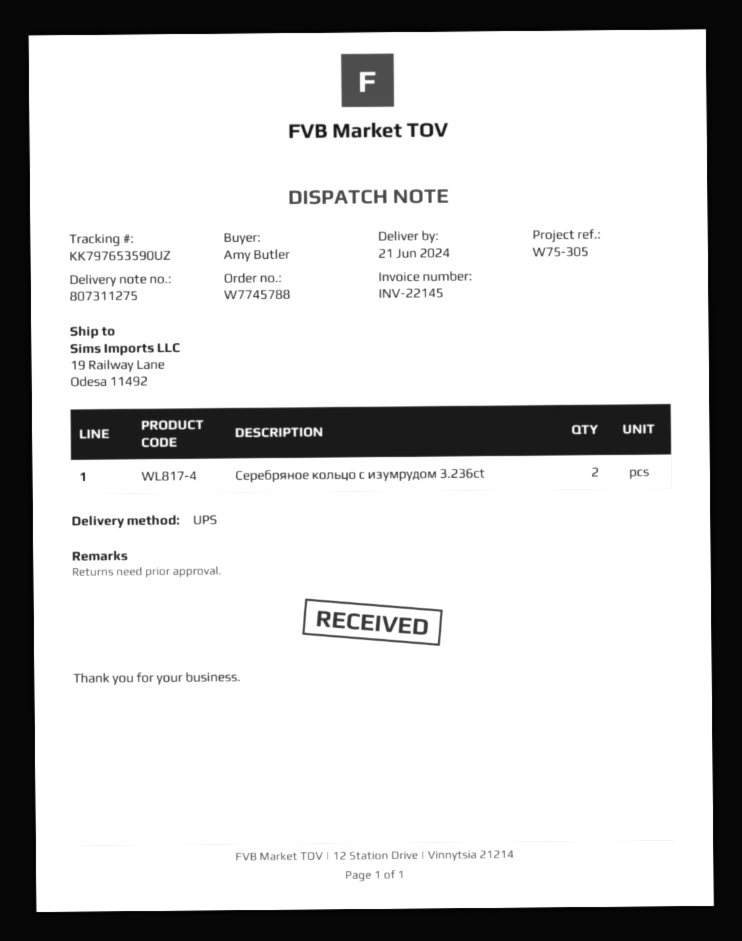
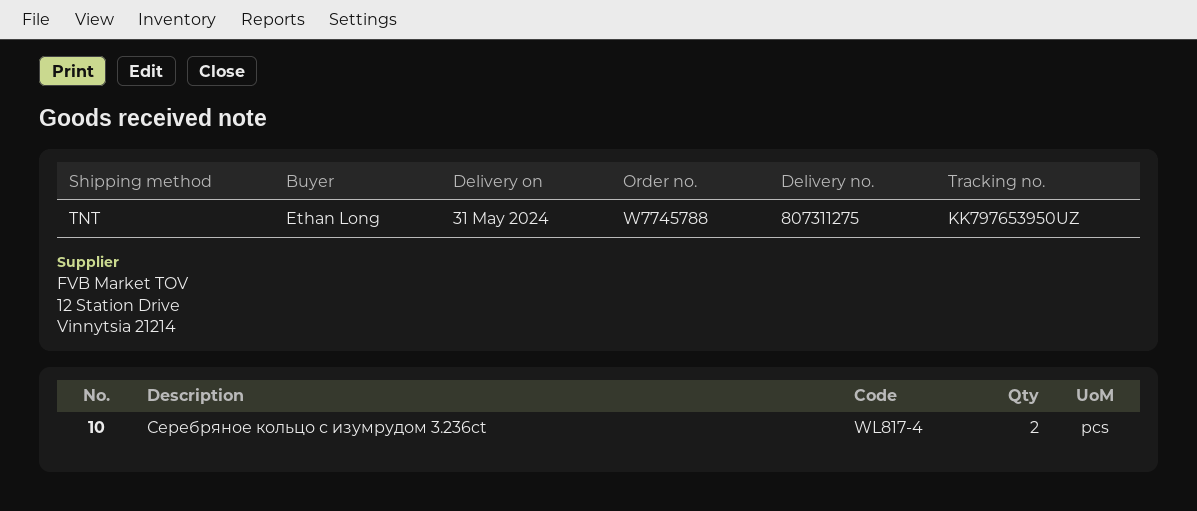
delivery date: 2024-06-21 -> 2024-05-31
ordered by: Amy Butler -> Ethan Long
shipping method: UPS -> TNT
tracking number: KK797653590UZ -> KK797653950UZ

